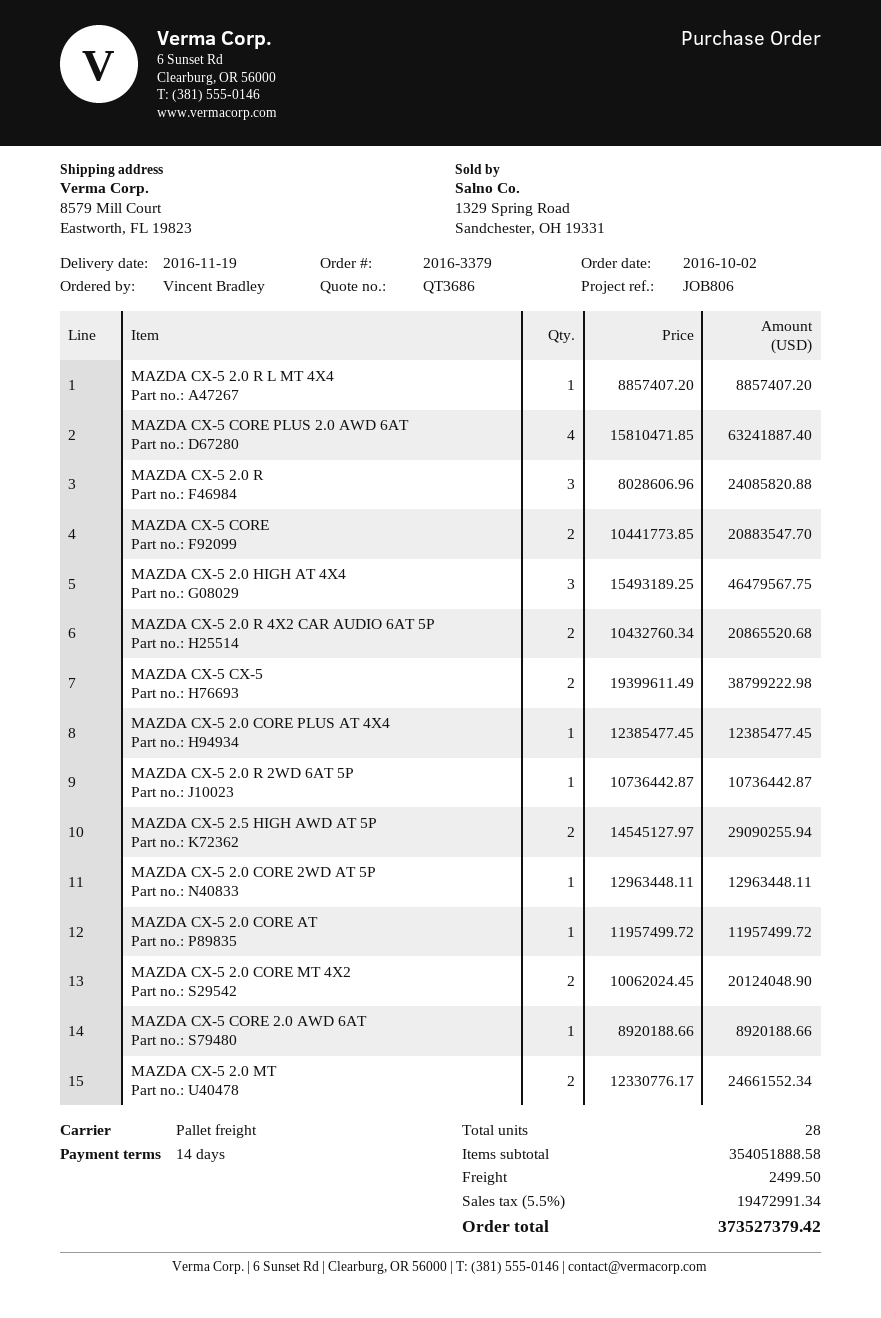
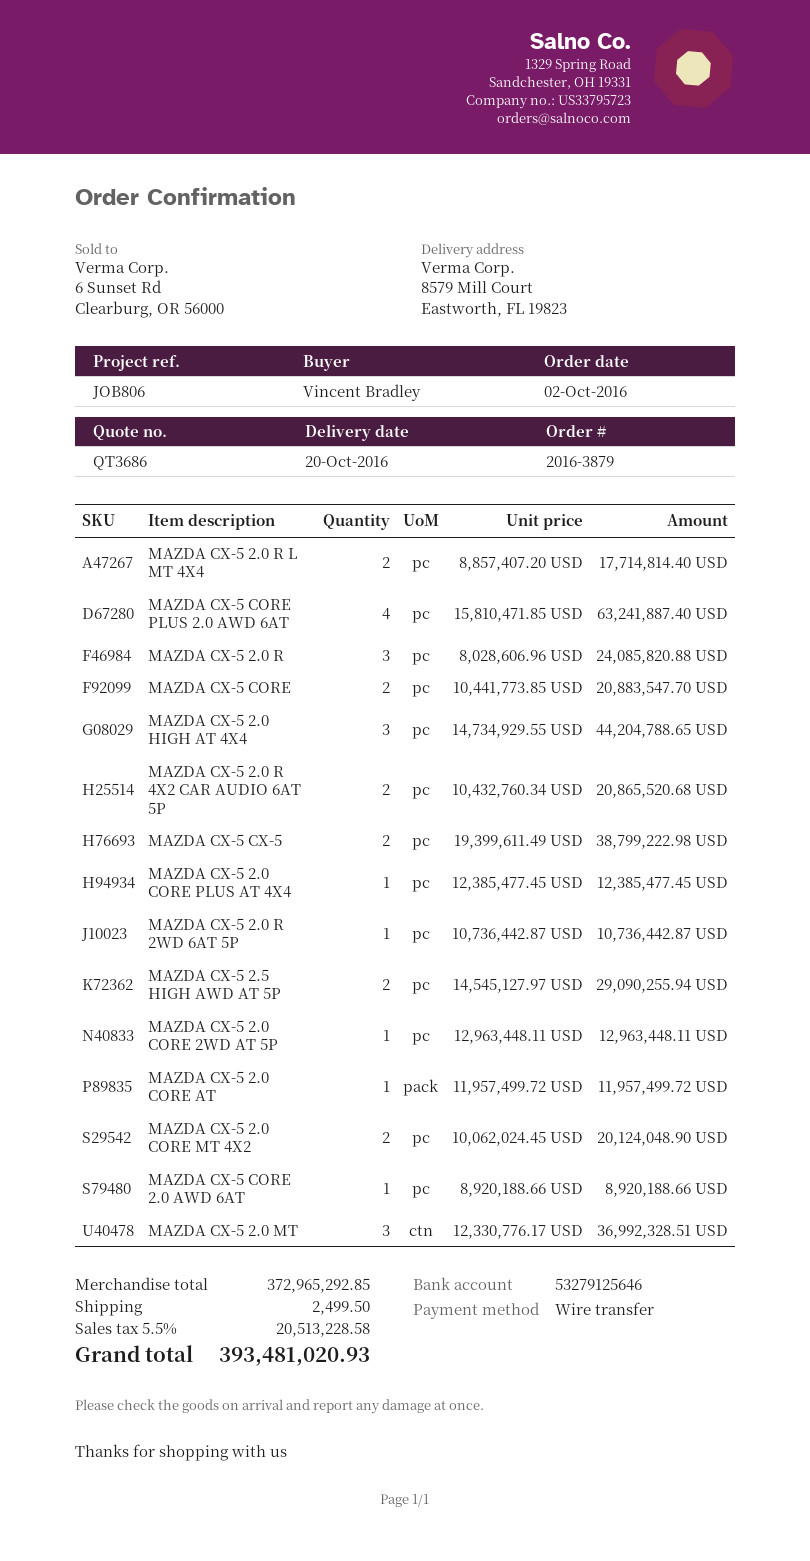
order number: 2016-3379 -> 2016-3879
delivery date: 2016-11-19 -> 2016-10-20
MAZDA CX-5 2.0 R L MT 4X4: 1 x 8857407.20 = 8857407.20 -> 2 x 8857407.20 = 17714814.40
MAZDA CX-5 2.0 HIGH AT 4X4: 3 x 15493189.25 = 46479567.75 -> 3 x 14734929.55 = 44204788.65
MAZDA CX-5 2.0 MT: 2 x 12330776.17 = 24661552.34 -> 3 x 12330776.17 = 36992328.51
subtotal: 354051888.58 -> 372965292.85
tax: 5.5% = 19472991.34 -> 5.5% = 20513228.58
total: 373527379.42 -> 393481020.93

